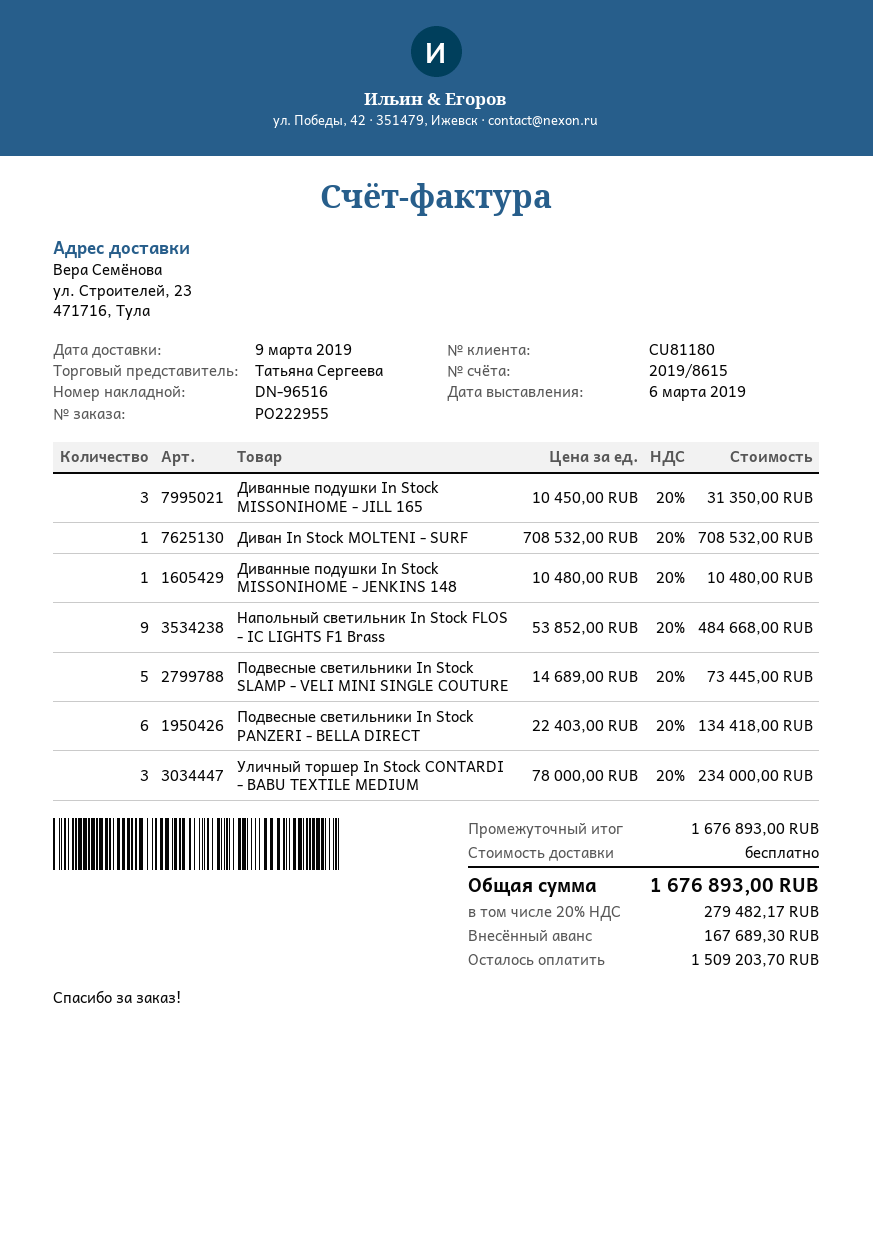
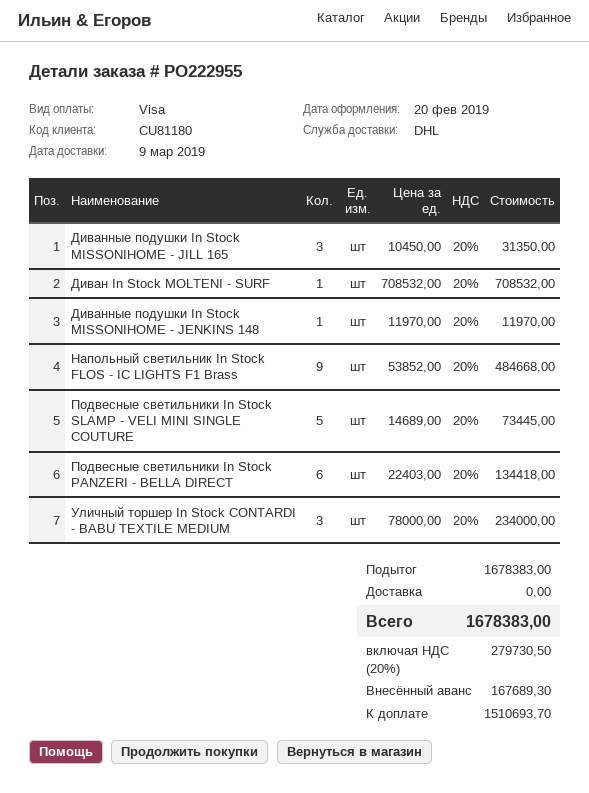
Диванные подушки In Stock MISSONIHOME - JENKINS 148: 1 x 10480.00 = 10480.00 -> 1 x 11970.00 = 11970.00
subtotal: 1676893.00 -> 1678383.00
tax: 20% = 279482.17 -> 20% = 279730.50
total: 1676893.00 -> 1678383.00
balance: 1509203.70 -> 1510693.70

